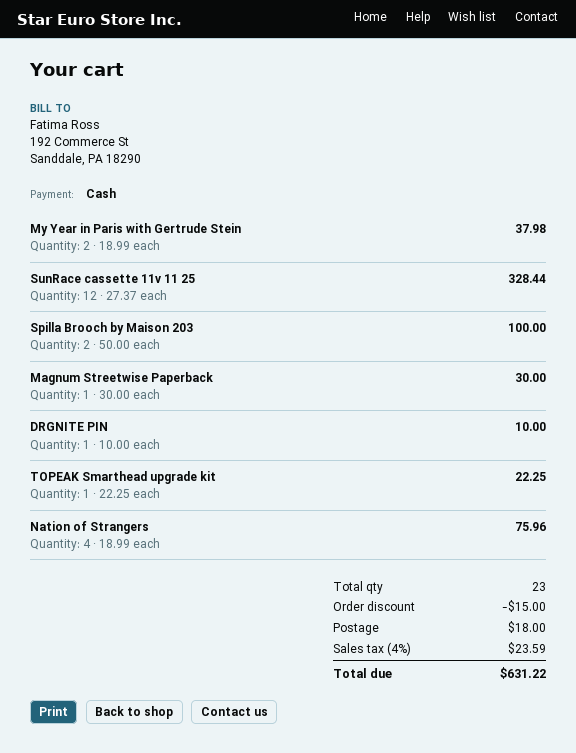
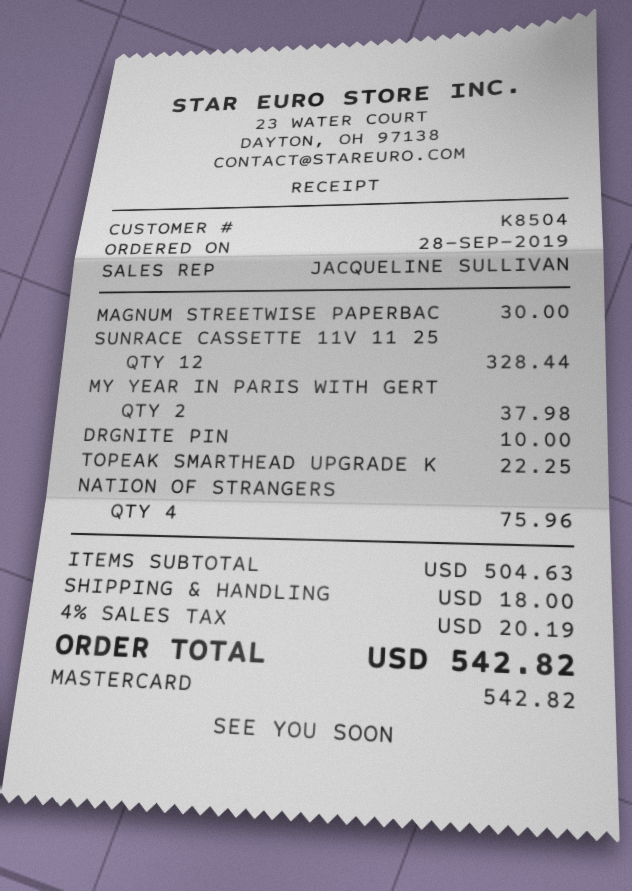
payment method: cash -> Mastercard
Spilla Brooch by Maison 203: 2 for 100.00 -> none
discount: 15.00 -> none
tax: 4% = 23.59 -> 4% = 20.19
total: 631.22 -> 542.82

